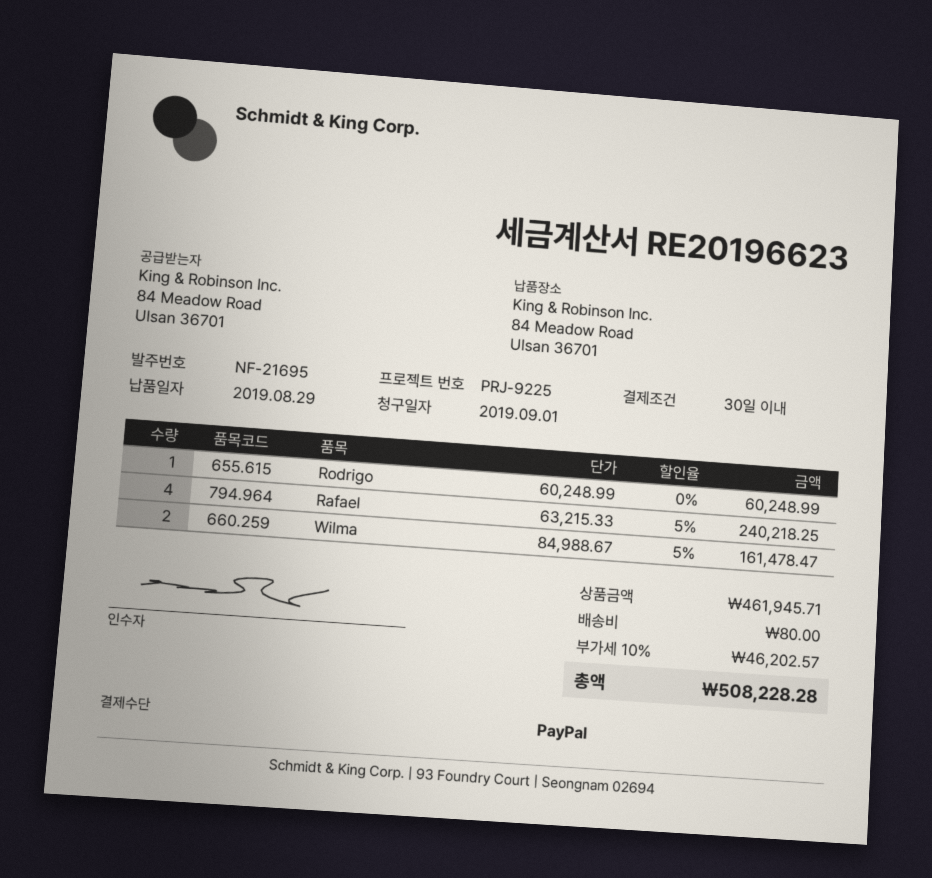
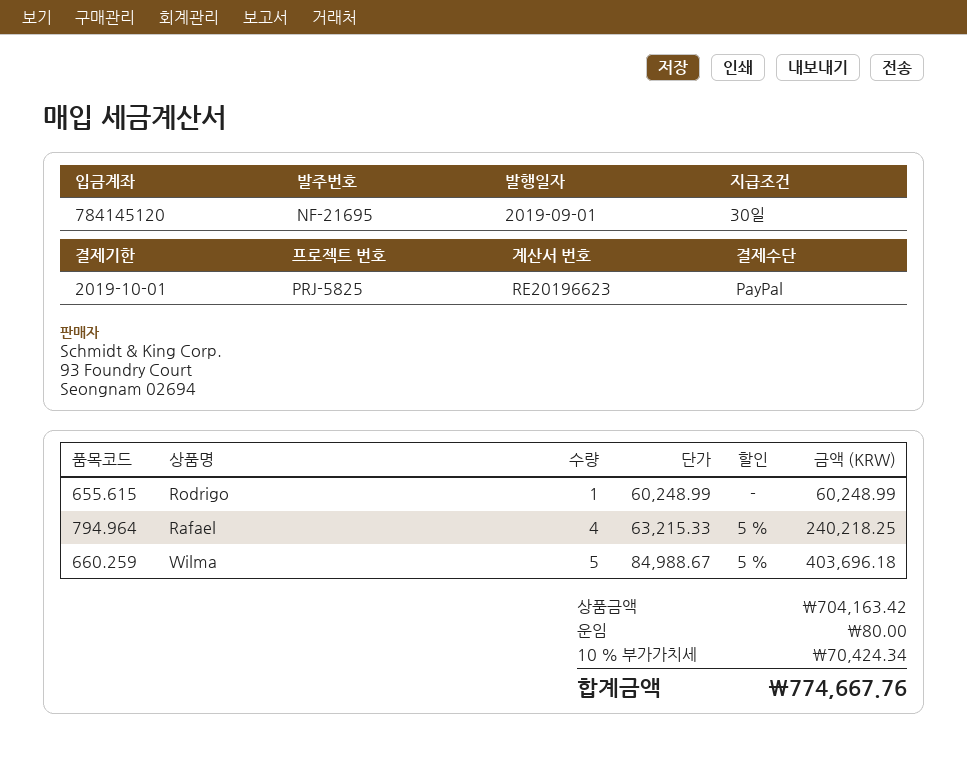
reference: PRJ-9225 -> PRJ-5825
Wilma: 2 x 84988.67 - 5% = 161478.47 -> 5 x 84988.67 - 5% = 403696.18
subtotal: 461945.71 -> 704163.42
tax: 10% = 46202.57 -> 10% = 70424.34
total: 508228.28 -> 774667.76

